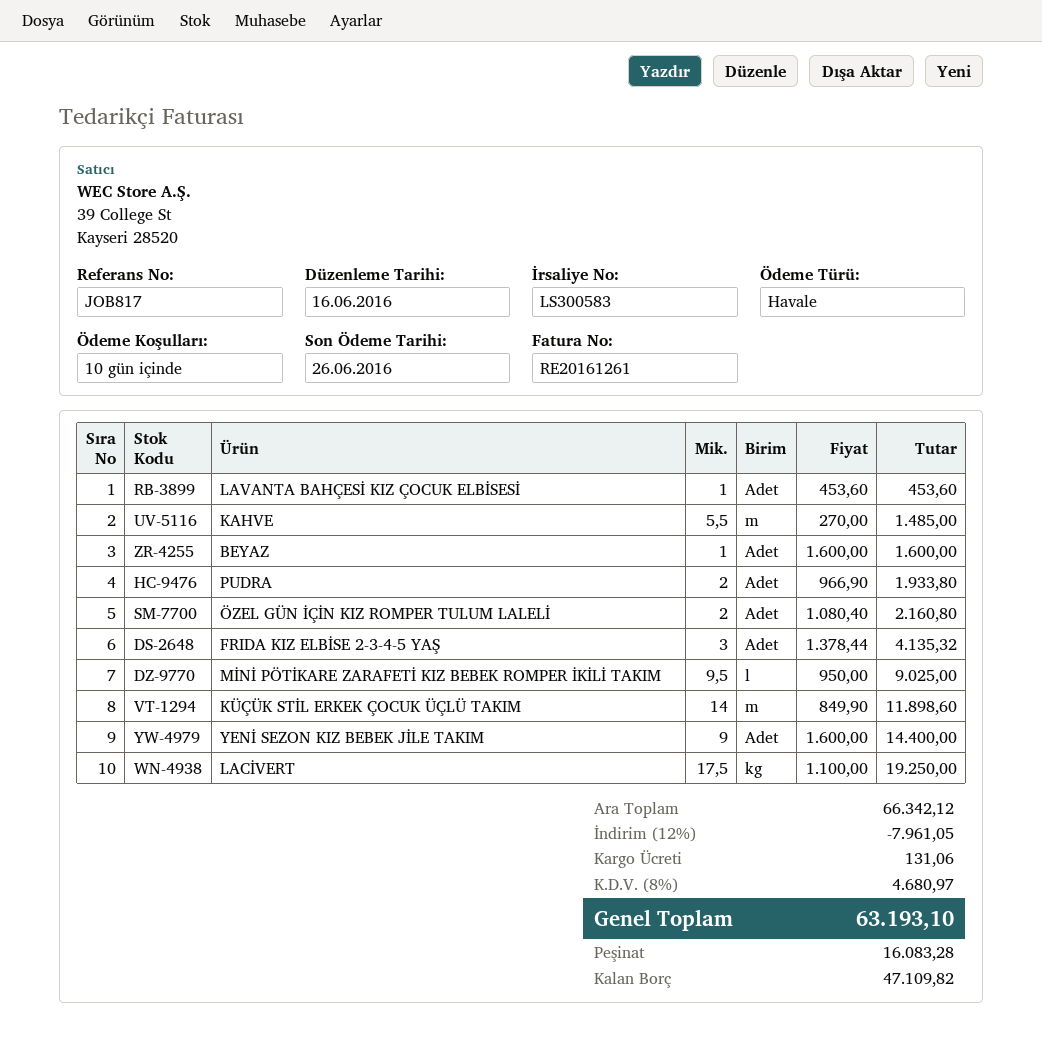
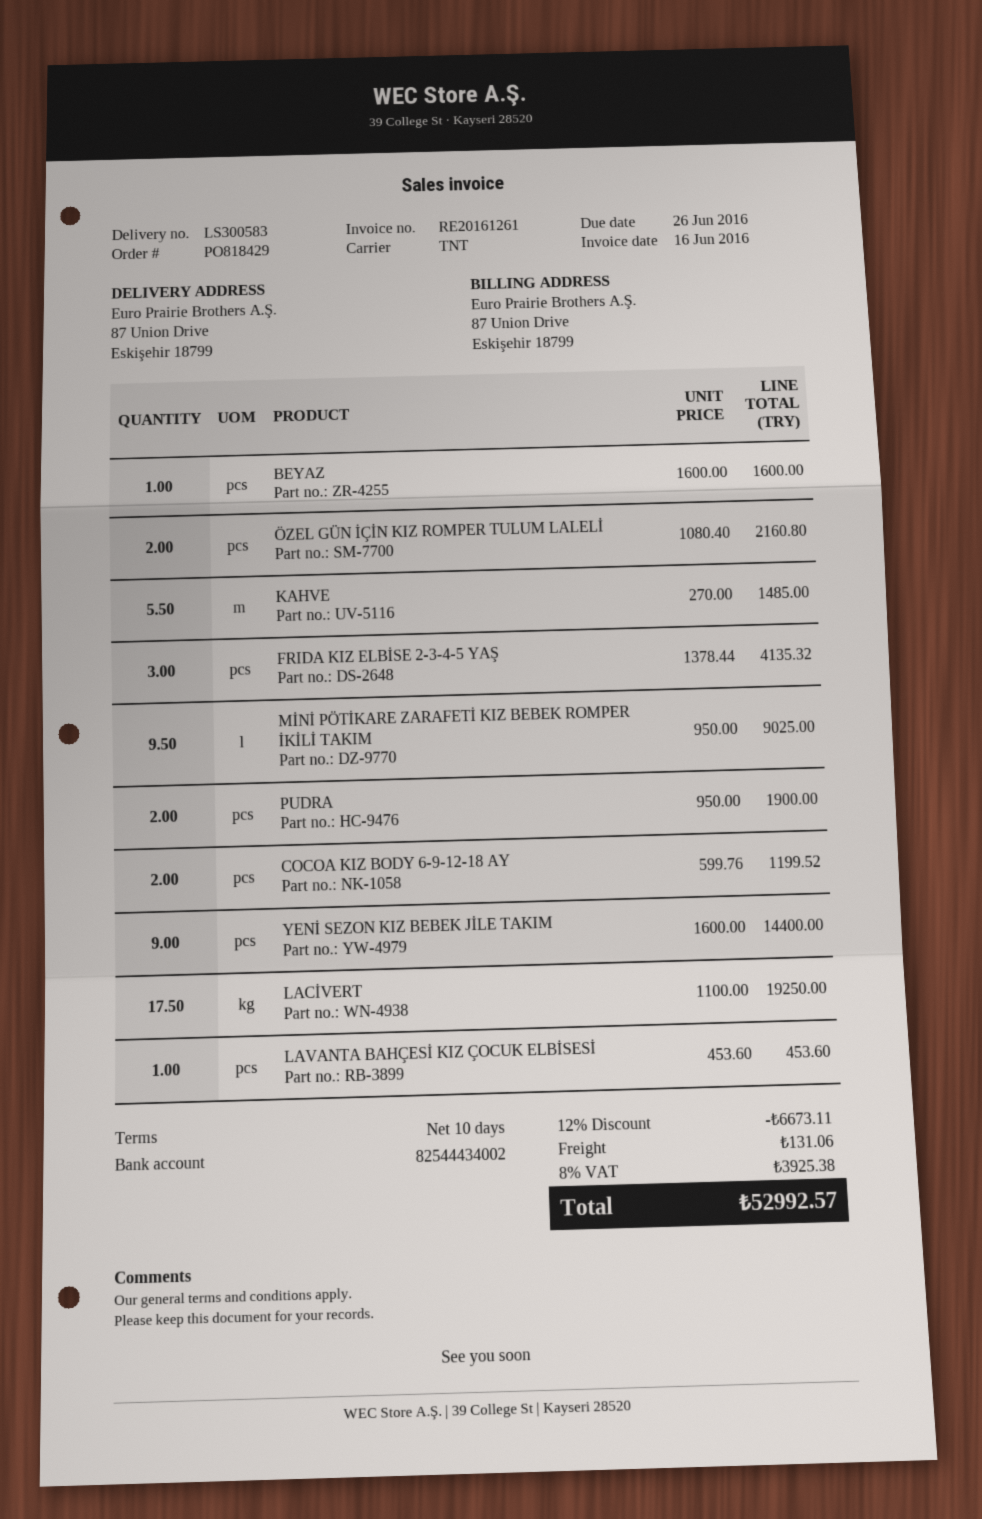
PUDRA: 2 x 966.90 = 1933.80 -> 2 x 950.00 = 1900.00
KÜÇÜK STİL ERKEK ÇOCUK ÜÇLÜ TAKIM: 14 x 849.90 = 11898.60 -> none
COCOA KIZ BODY 6-9-12-18 AY: none -> 2 x 599.76 = 1199.52
discount: 12% = 7961.05 -> 12% = 6673.11
tax: 8% = 4680.97 -> 8% = 3925.38
total: 63193.10 -> 52992.57

